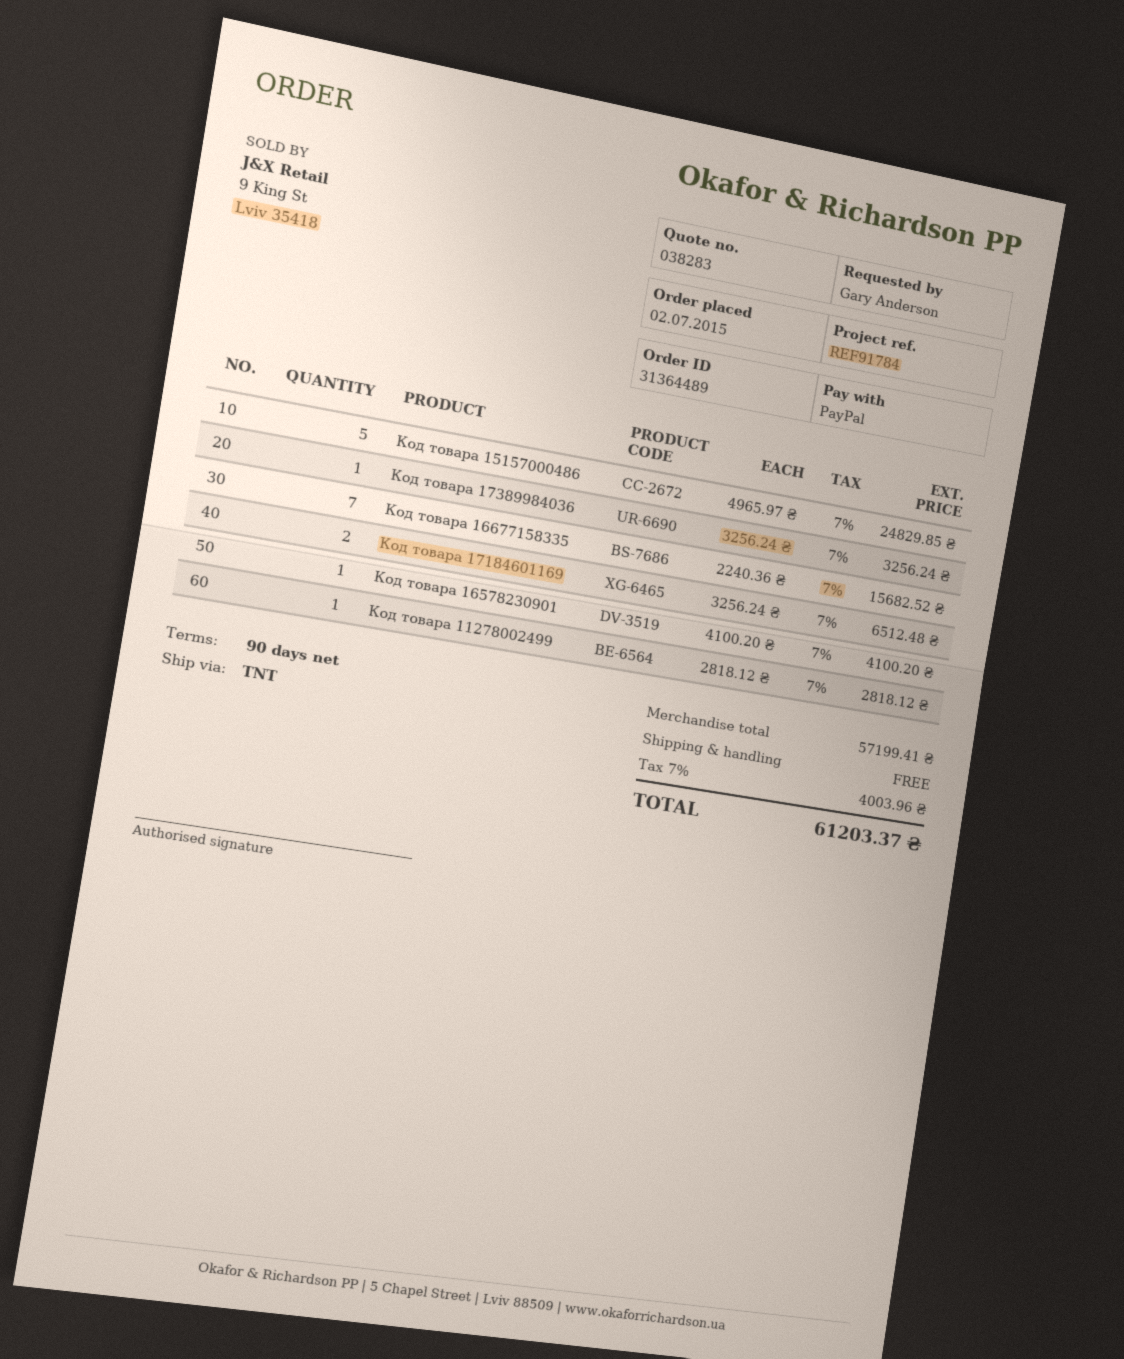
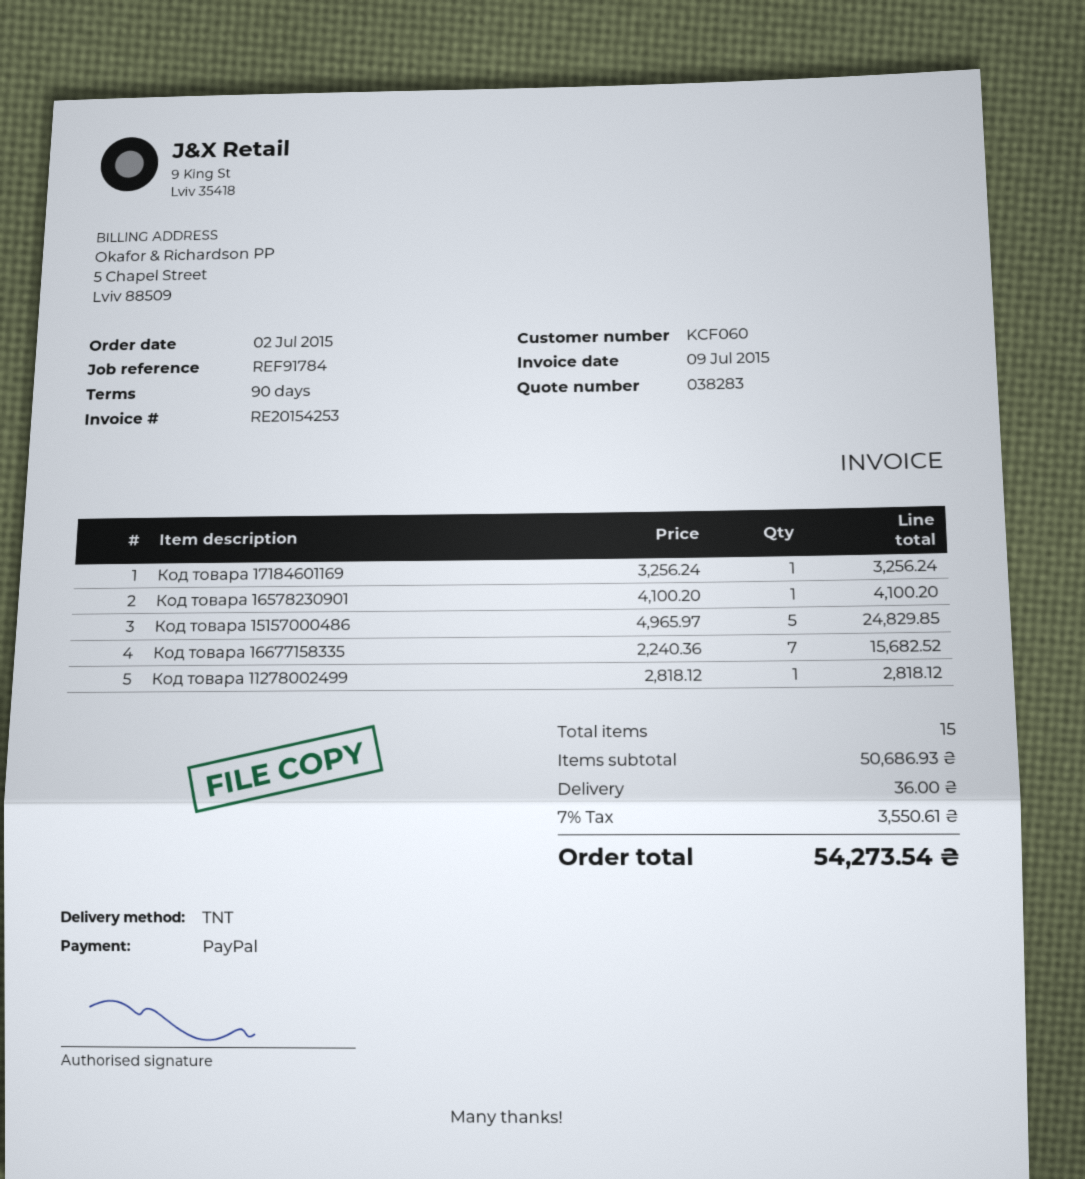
Код товара 17389984036: 1 x 3256.24 = 3256.24 -> none
Код товара 17184601169: 2 x 3256.24 = 6512.48 -> 1 x 3256.24 = 3256.24
subtotal: 57199.41 -> 50686.93
shipping: 0.00 -> 36.00
tax: 7% = 4003.96 -> 7% = 3550.61
total: 61203.37 -> 54273.54

